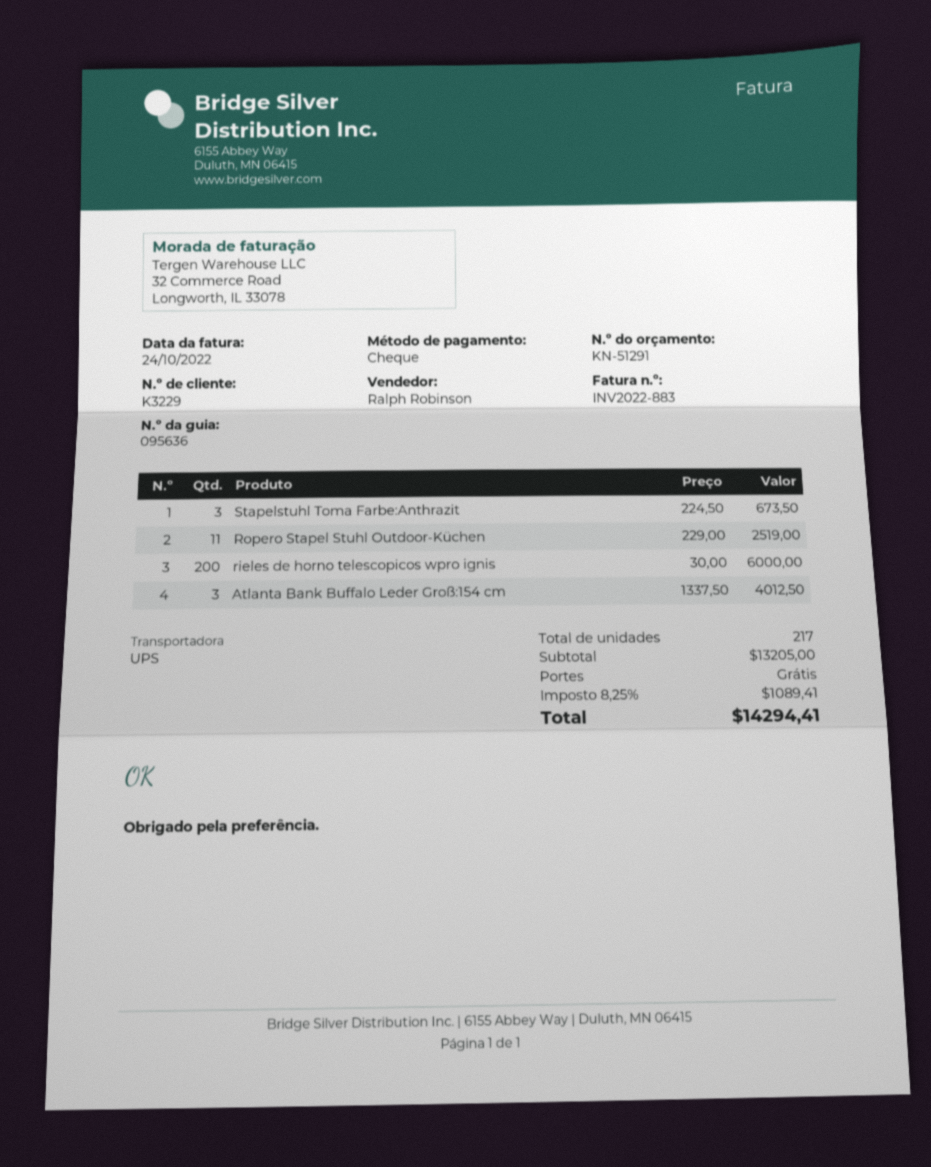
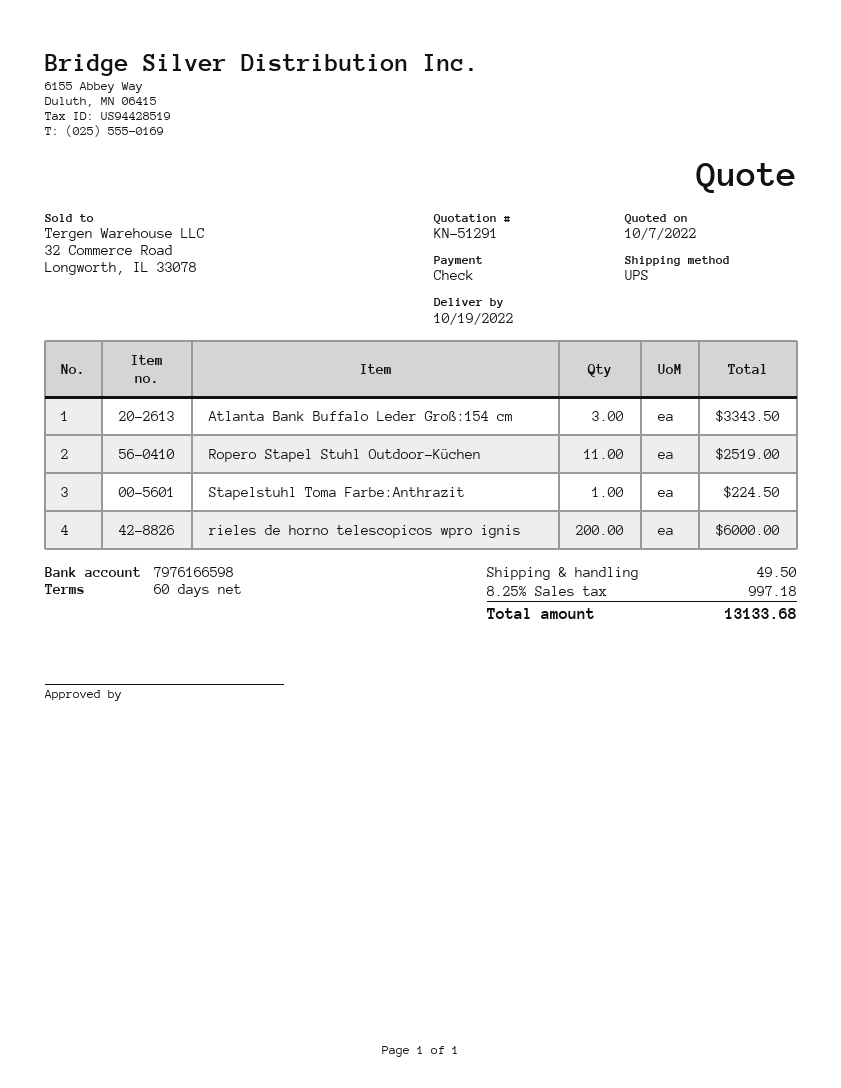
Stapelstuhl Toma Farbe:Anthrazit: 3 for 673.50 -> 1 for 224.50
Atlanta Bank Buffalo Leder Groß:154 cm: 3 for 4012.50 -> 3 for 3343.50
shipping: 0.00 -> 49.50
tax: 8.25% = 1089.41 -> 8.25% = 997.18
total: 14294.41 -> 13133.68

